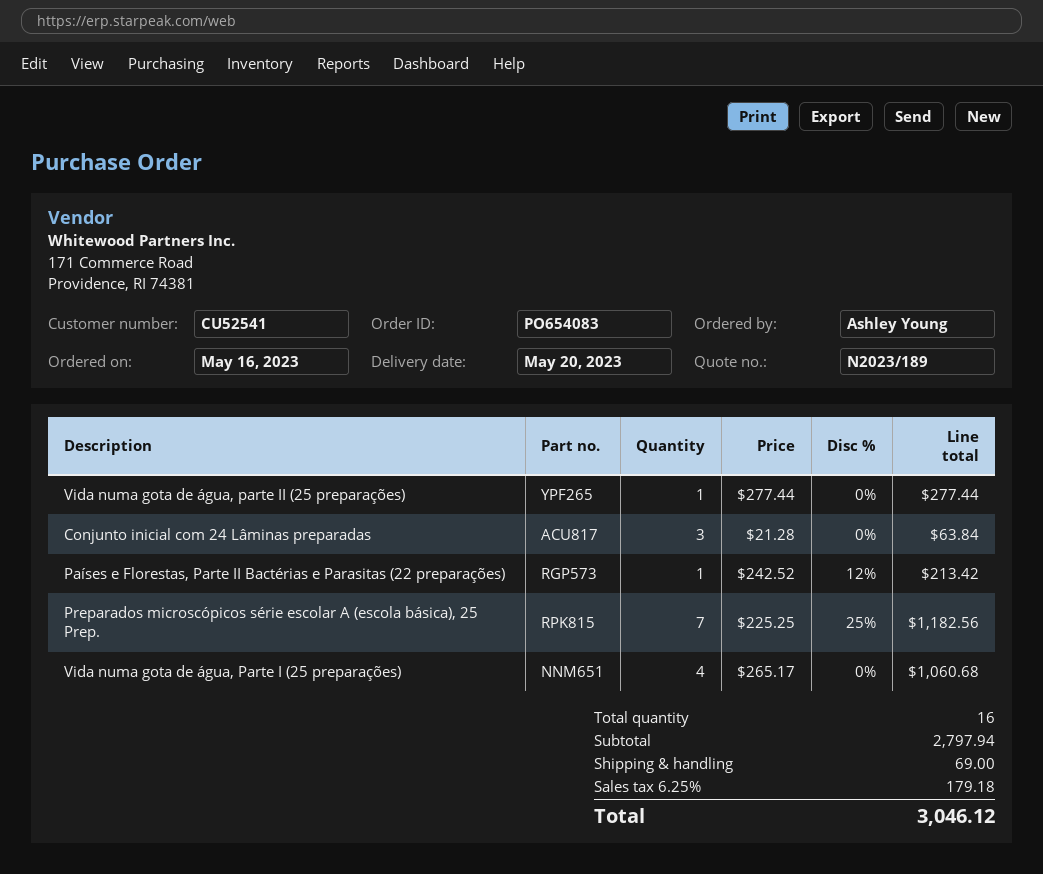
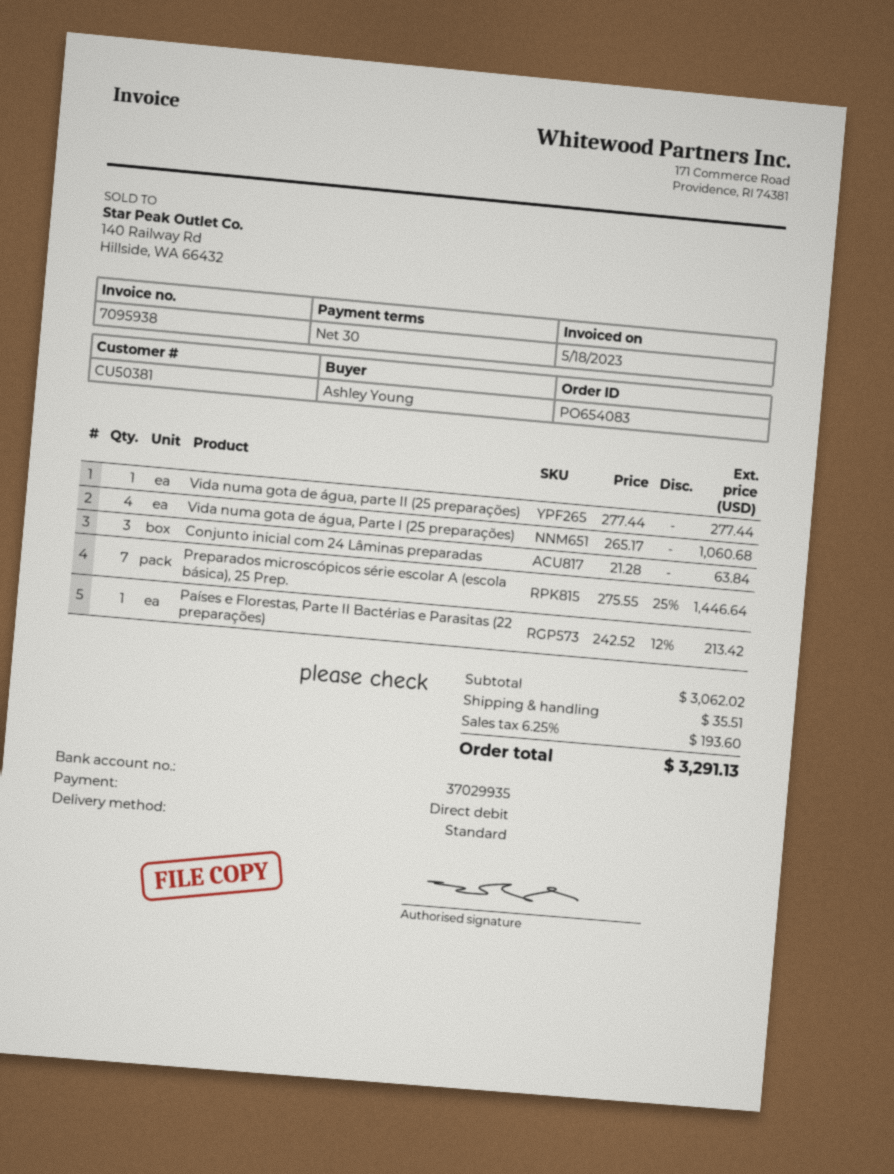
customer number: CU52541 -> CU50381
Preparados microscópicos série escolar A (escola básica), 25 Prep.: 7 x 225.25 - 25% = 1182.56 -> 7 x 275.55 - 25% = 1446.64
subtotal: 2797.94 -> 3062.02
shipping: 69.00 -> 35.51
tax: 6.25% = 179.18 -> 6.25% = 193.60
total: 3046.12 -> 3291.13

